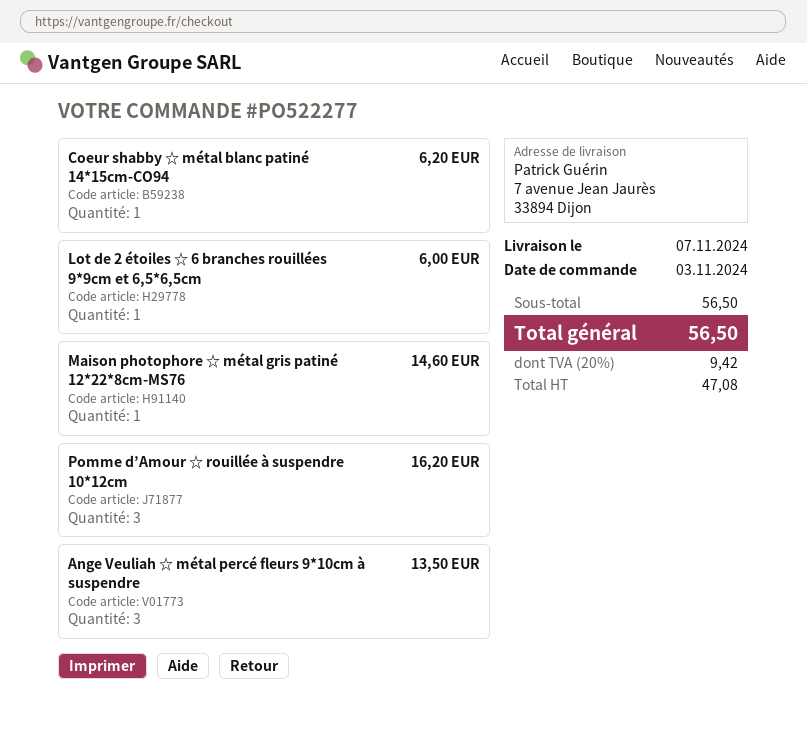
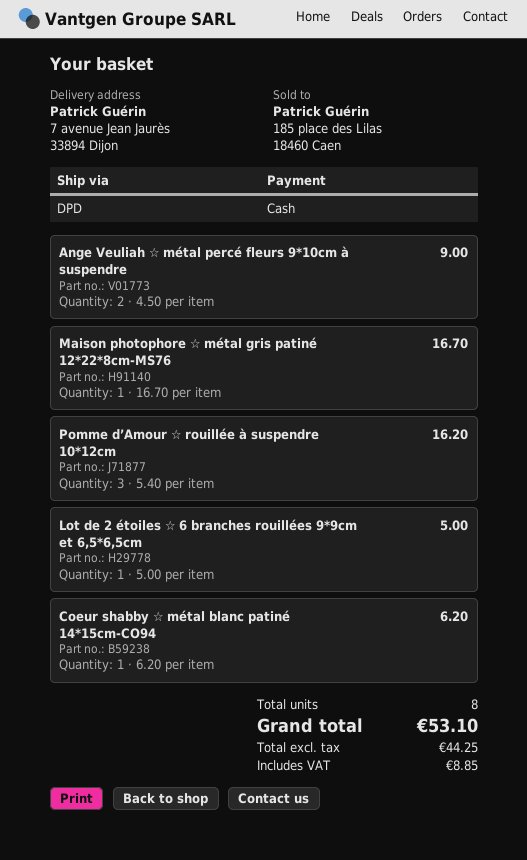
Lot de 2 étoiles ☆ 6 branches rouillées 9*9cm et 6,5*6,5cm: 1 for 6.00 -> 1 for 5.00
Maison photophore ☆ métal gris patiné 12*22*8cm-MS76: 1 for 14.60 -> 1 for 16.70
Ange Veuliah ☆ métal percé fleurs 9*10cm à suspendre: 3 for 13.50 -> 2 for 9.00
net: 47.08 -> 44.25
tax: 9.42 -> 8.85
total: 56.50 -> 53.10

